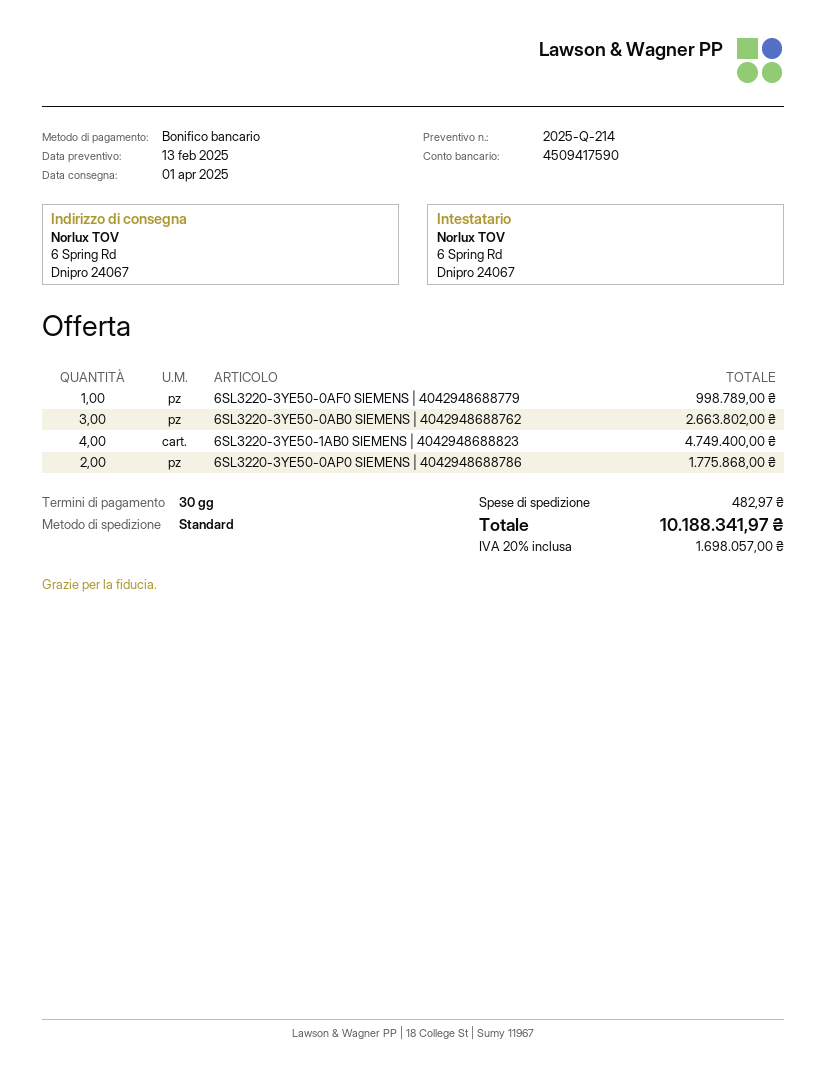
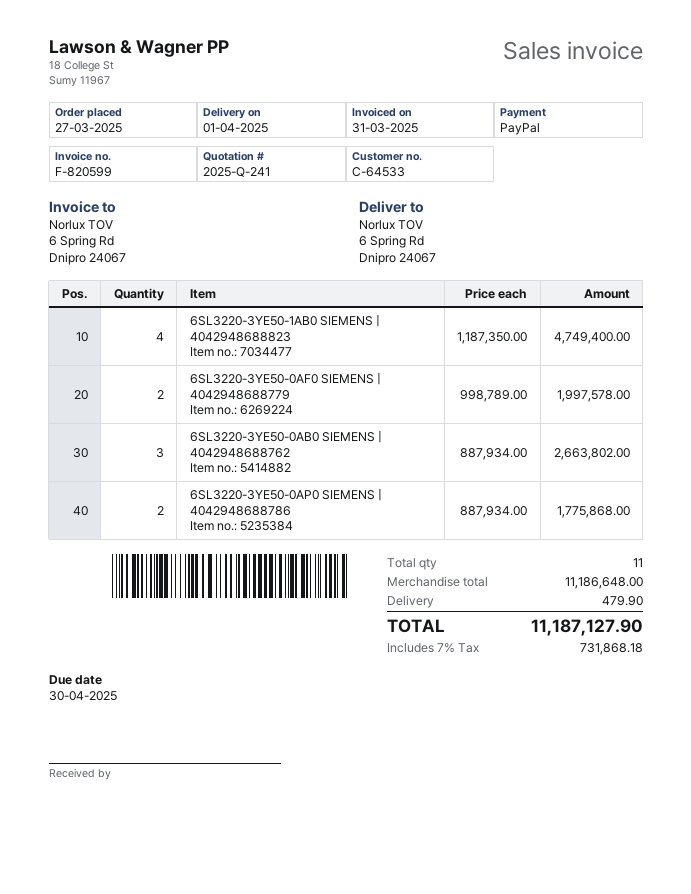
quote number: 2025-Q-214 -> 2025-Q-241
payment method: bank transfer -> PayPal
6SL3220-3YE50-0AF0 SIEMENS | 4042948688779: 1 for 998789.00 -> 2 for 1997578.00
shipping: 482.97 -> 479.90
tax: 20% = 1698057.00 -> 7% = 731868.18
total: 10188341.97 -> 11187127.90

